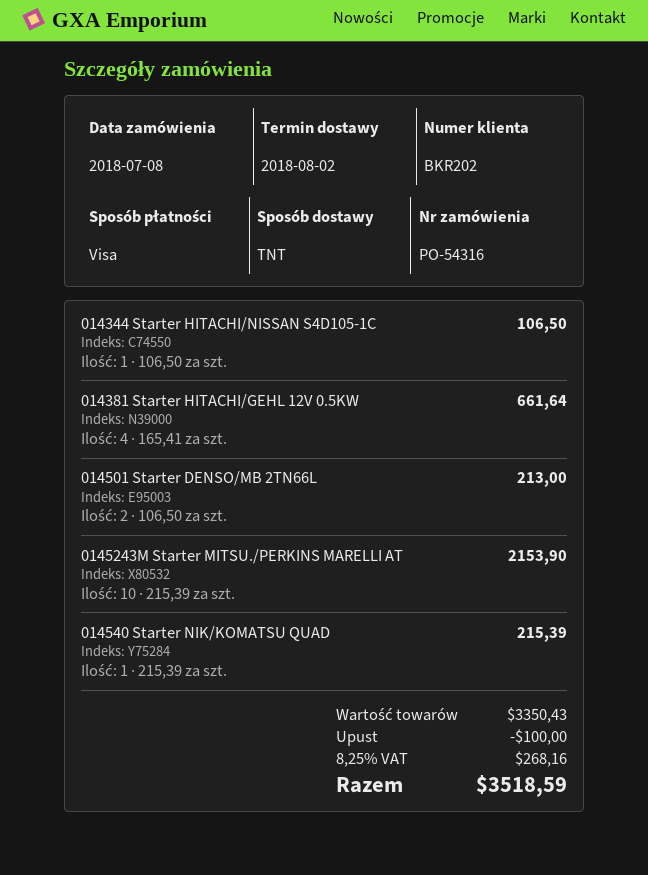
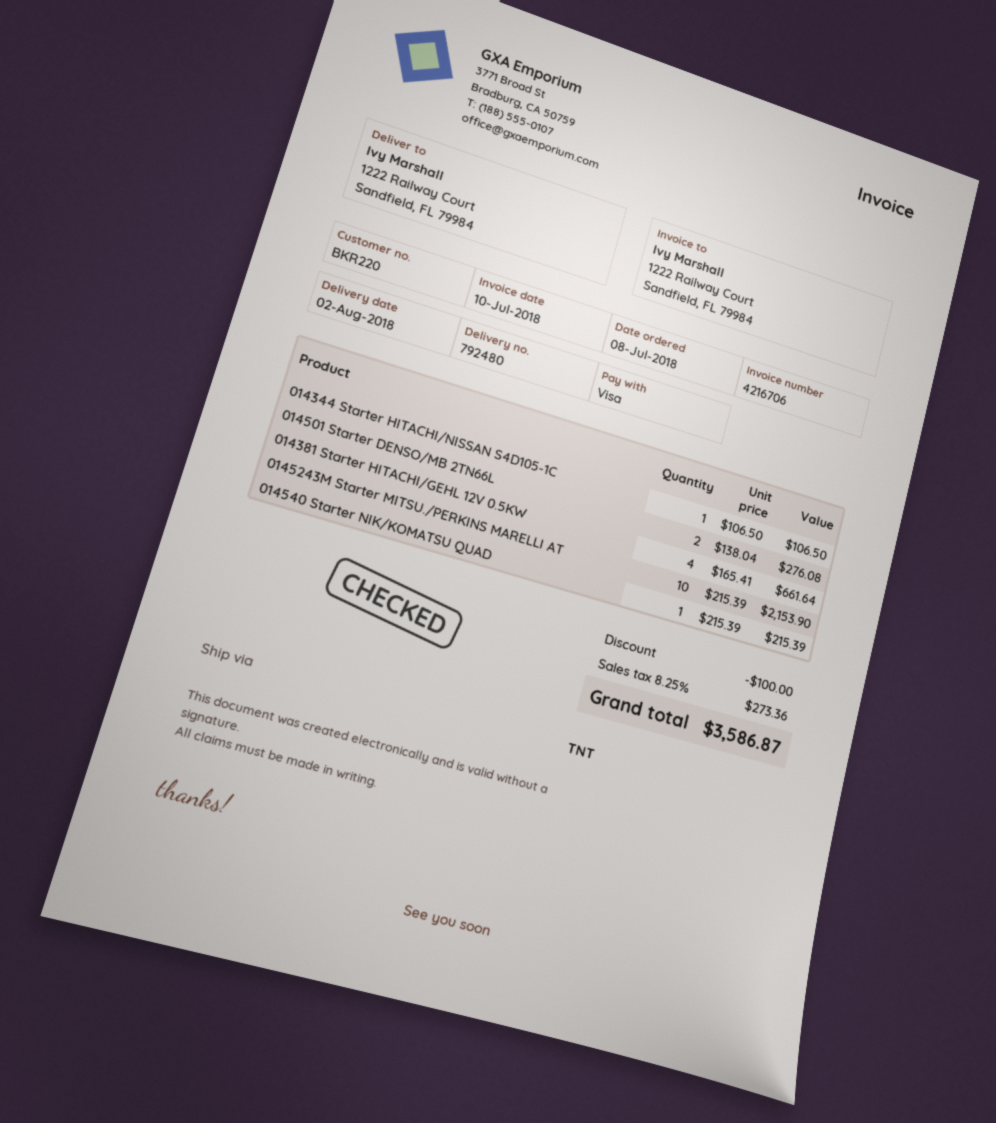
customer number: BKR202 -> BKR220
014501 Starter DENSO/MB 2TN66L: 2 x 106.50 = 213.00 -> 2 x 138.04 = 276.08
tax: 8.25% = 268.16 -> 8.25% = 273.36
total: 3518.59 -> 3586.87

